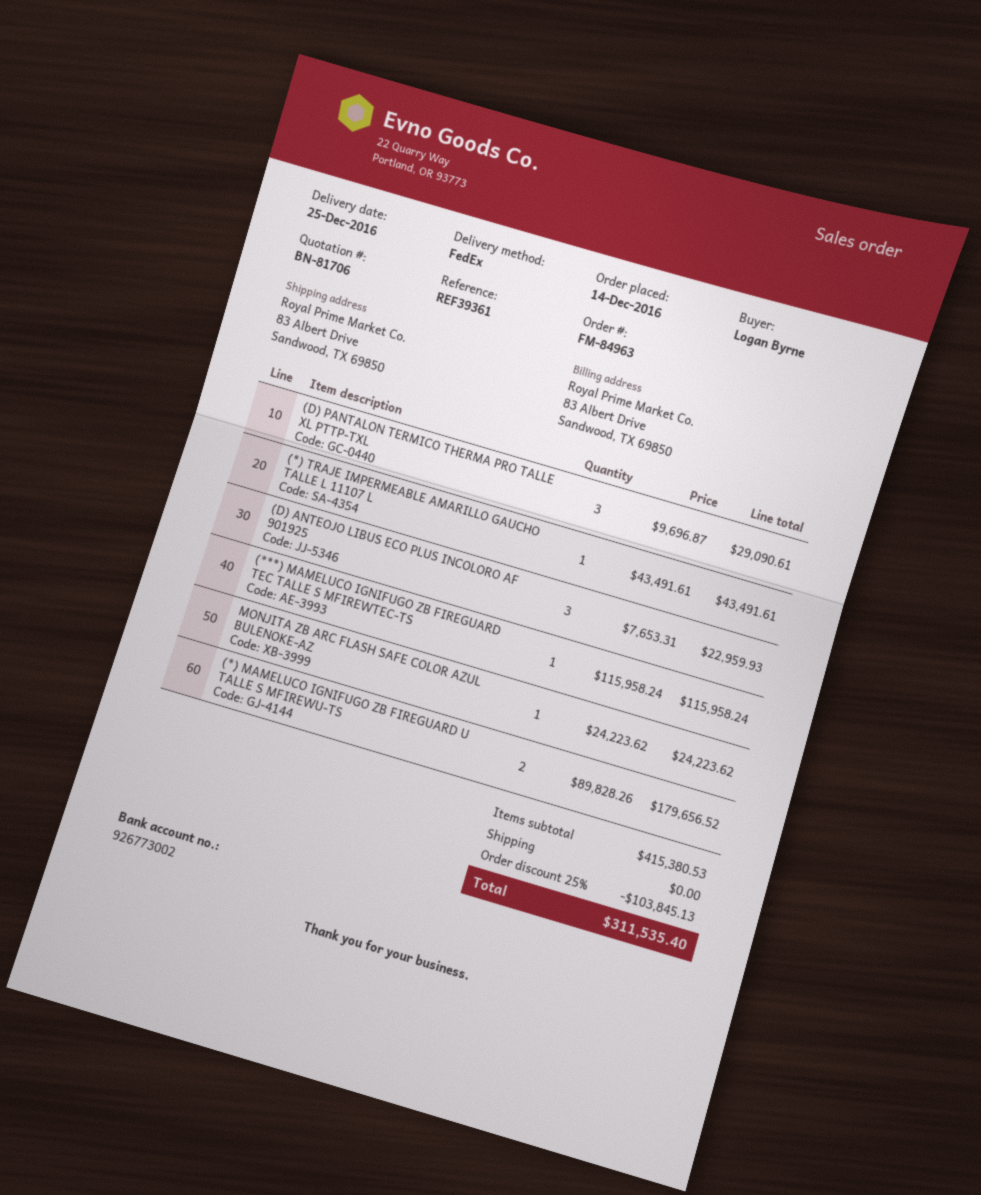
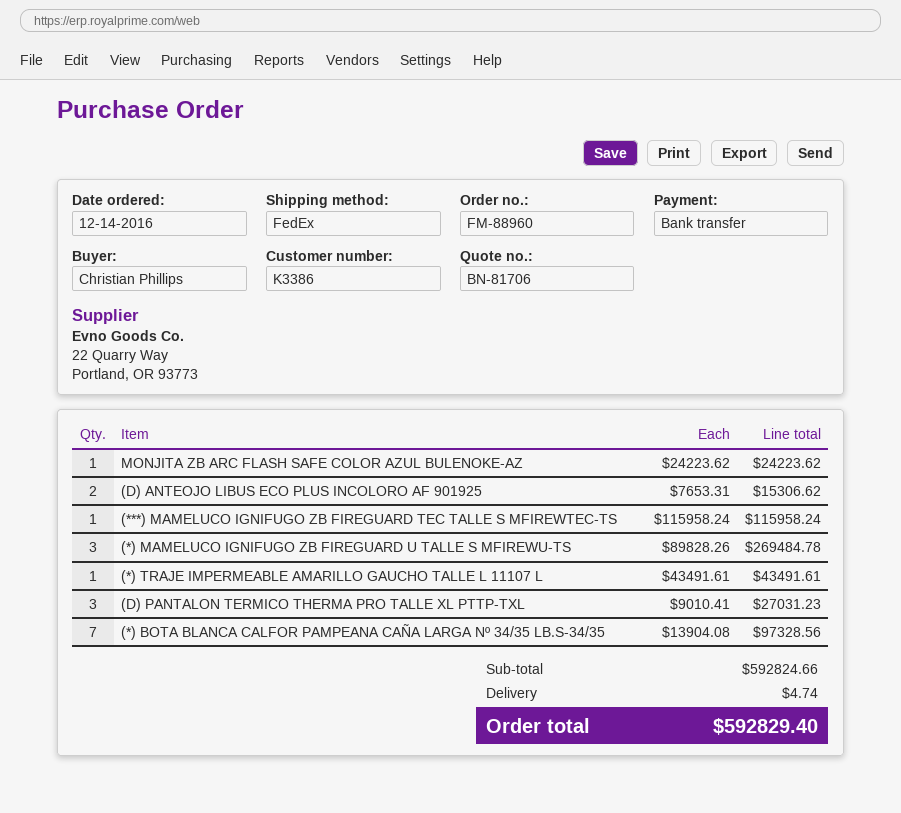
order number: FM-84963 -> FM-88960
ordered by: Logan Byrne -> Christian Phillips
(D) PANTALON TERMICO THERMA PRO TALLE XL PTTP-TXL: 3 x 9696.87 = 29090.61 -> 3 x 9010.41 = 27031.23
(D) ANTEOJO LIBUS ECO PLUS INCOLORO AF 901925: 3 x 7653.31 = 22959.93 -> 2 x 7653.31 = 15306.62
(*) MAMELUCO IGNIFUGO ZB FIREGUARD U TALLE S MFIREWU-TS: 2 x 89828.26 = 179656.52 -> 3 x 89828.26 = 269484.78
(*) BOTA BLANCA CALFOR PAMPEANA CAÑA LARGA Nº 34/35 LB.S-34/35: none -> 7 x 13904.08 = 97328.56
subtotal: 415380.53 -> 592824.66
discount: 25% = 103845.13 -> none
shipping: 0.00 -> 4.74
total: 311535.40 -> 592829.40

